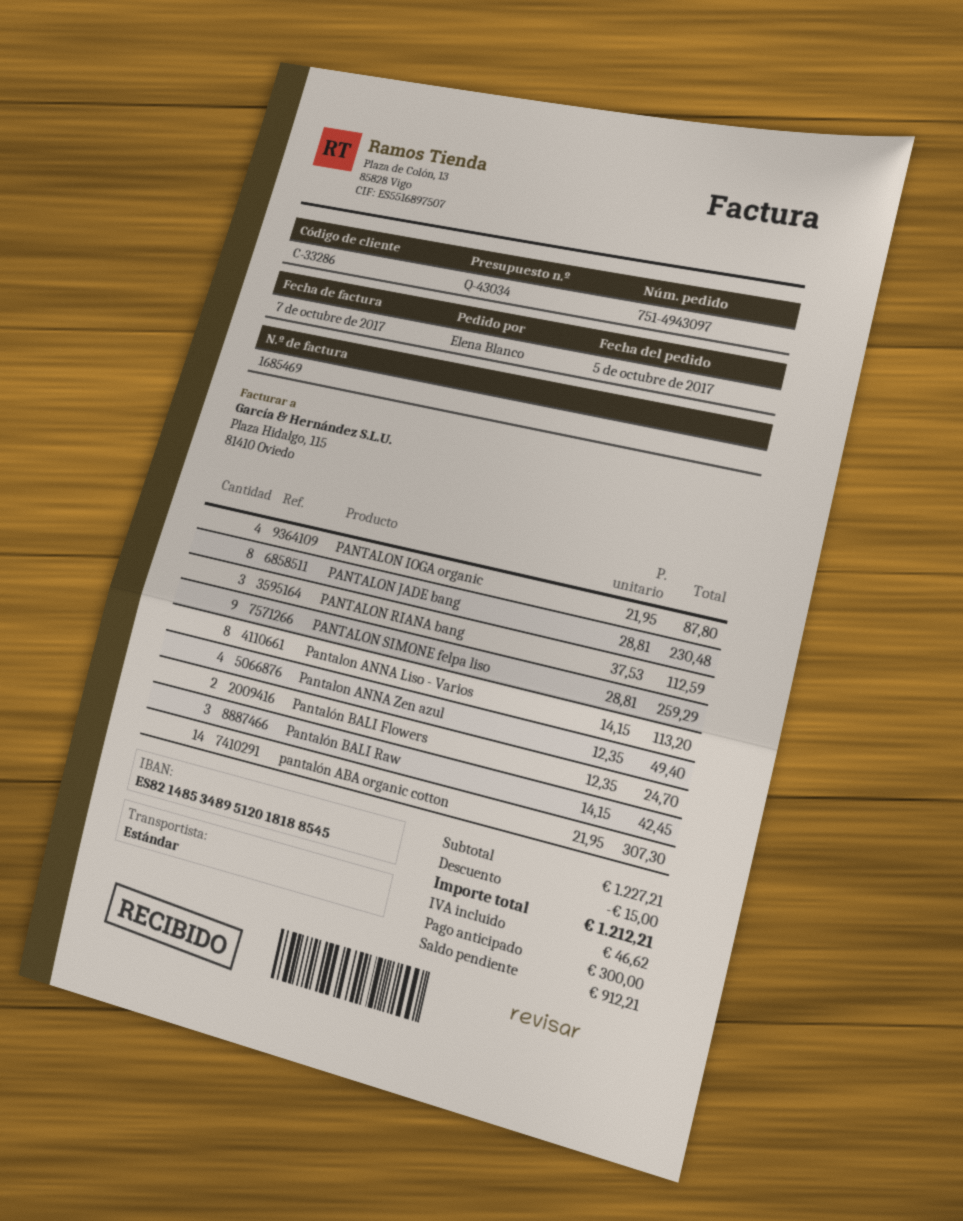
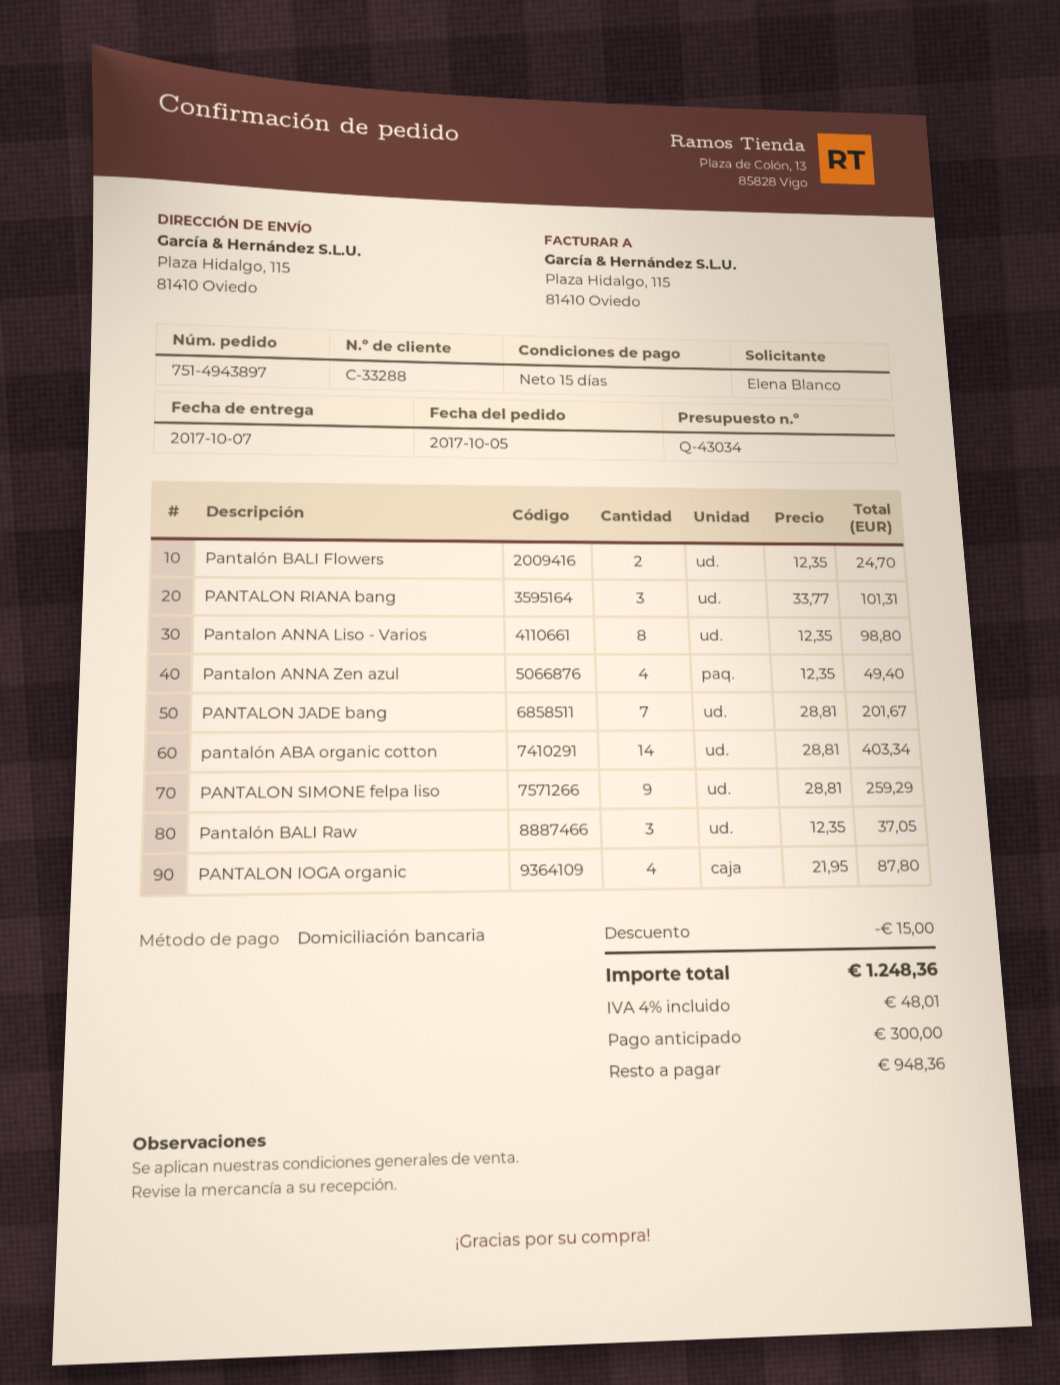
order number: 751-4943097 -> 751-4943897
customer number: C-33286 -> C-33288
PANTALON JADE bang: 8 x 28.81 = 230.48 -> 7 x 28.81 = 201.67
PANTALON RIANA bang: 3 x 37.53 = 112.59 -> 3 x 33.77 = 101.31
Pantalon ANNA Liso - Varios: 8 x 14.15 = 113.20 -> 8 x 12.35 = 98.80
Pantalón BALI Raw: 3 x 14.15 = 42.45 -> 3 x 12.35 = 37.05
pantalón ABA organic cotton: 14 x 21.95 = 307.30 -> 14 x 28.81 = 403.34
tax: 46.62 -> 48.01
total: 1212.21 -> 1248.36
balance: 912.21 -> 948.36

